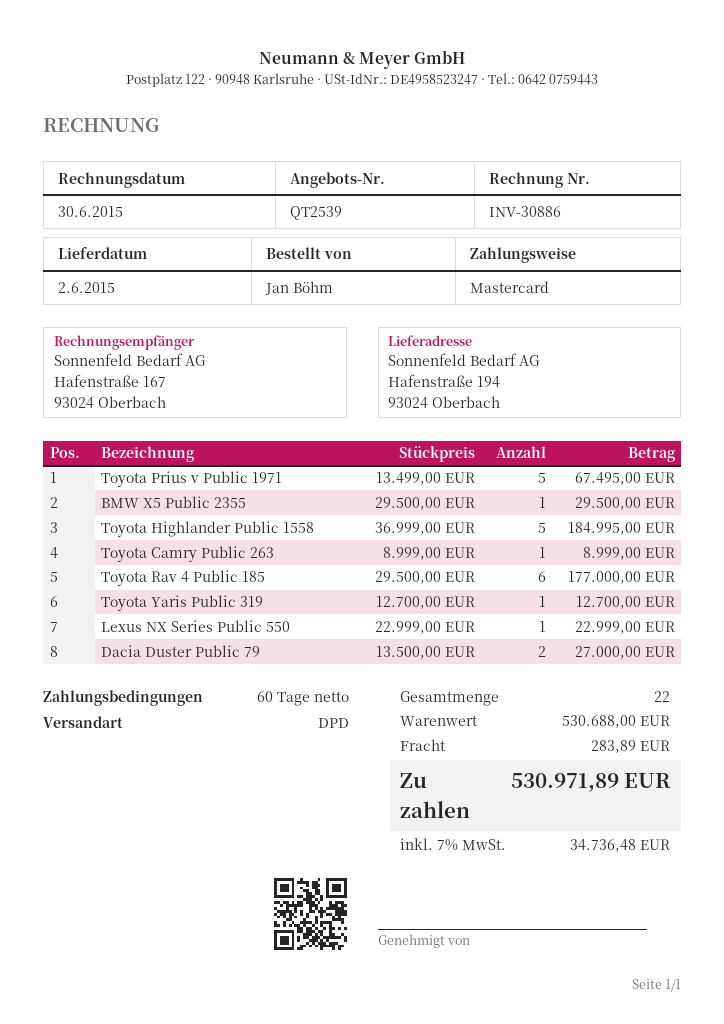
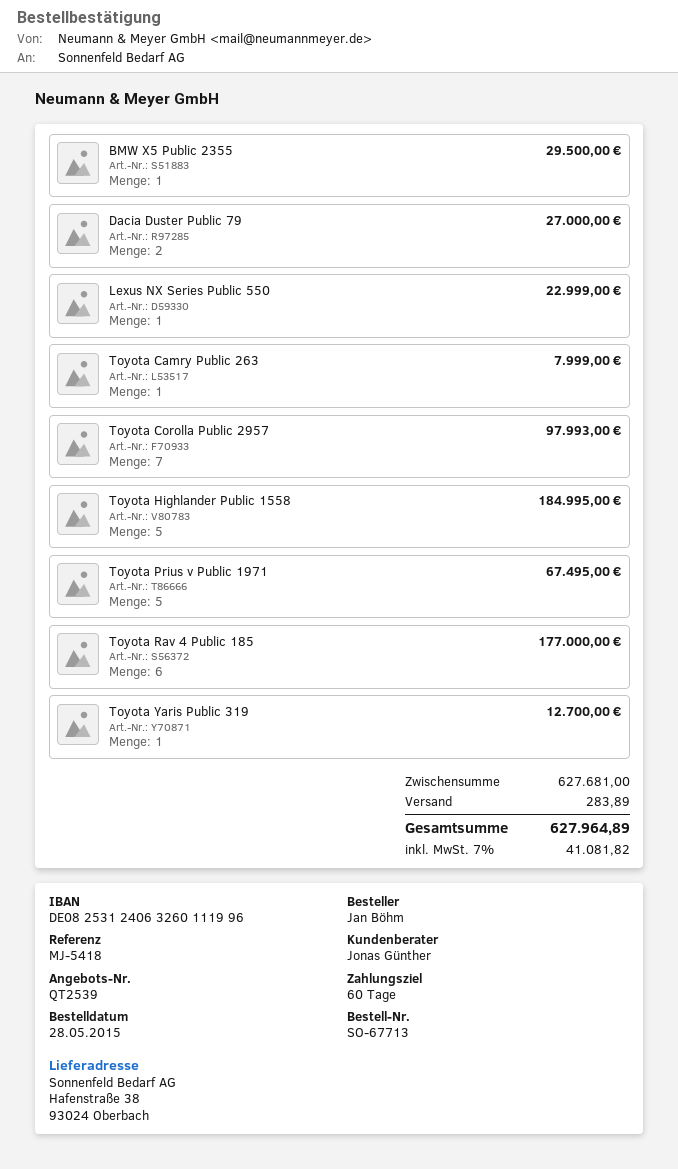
ship to: Hafenstraße 194, 93024 Oberbach -> Hafenstraße 38, 93024 Oberbach
Toyota Camry Public 263: 1 for 8999.00 -> 1 for 7999.00
Toyota Corolla Public 2957: none -> 7 for 97993.00
subtotal: 530688.00 -> 627681.00
tax: 7% = 34736.48 -> 7% = 41081.82
total: 530971.89 -> 627964.89

